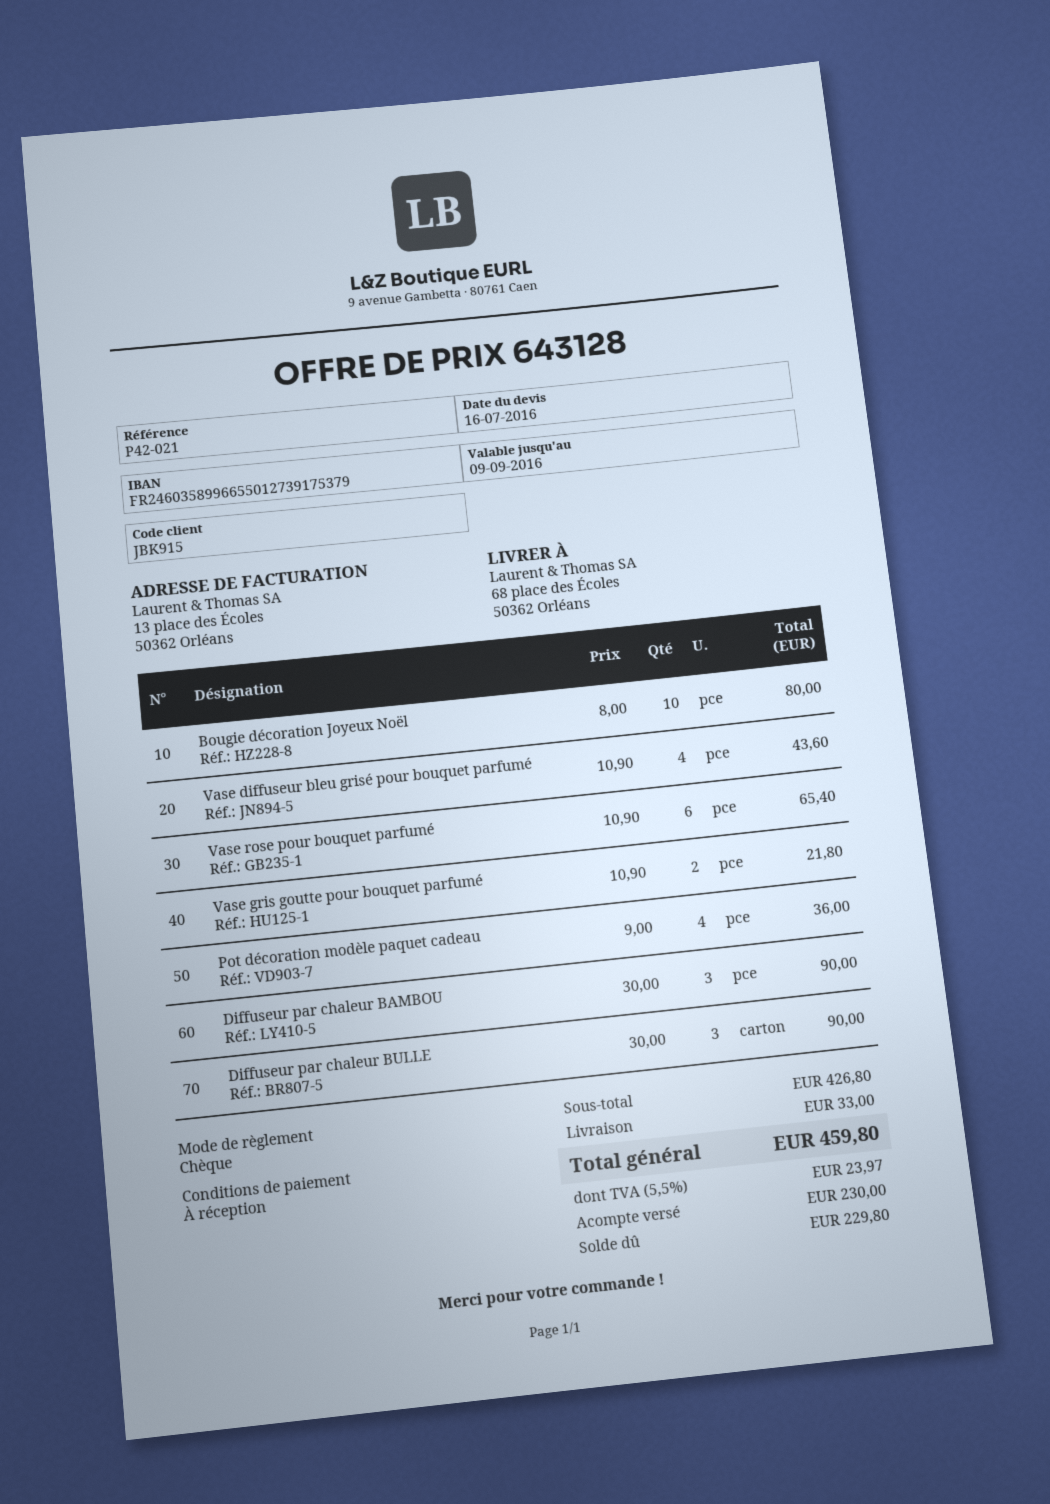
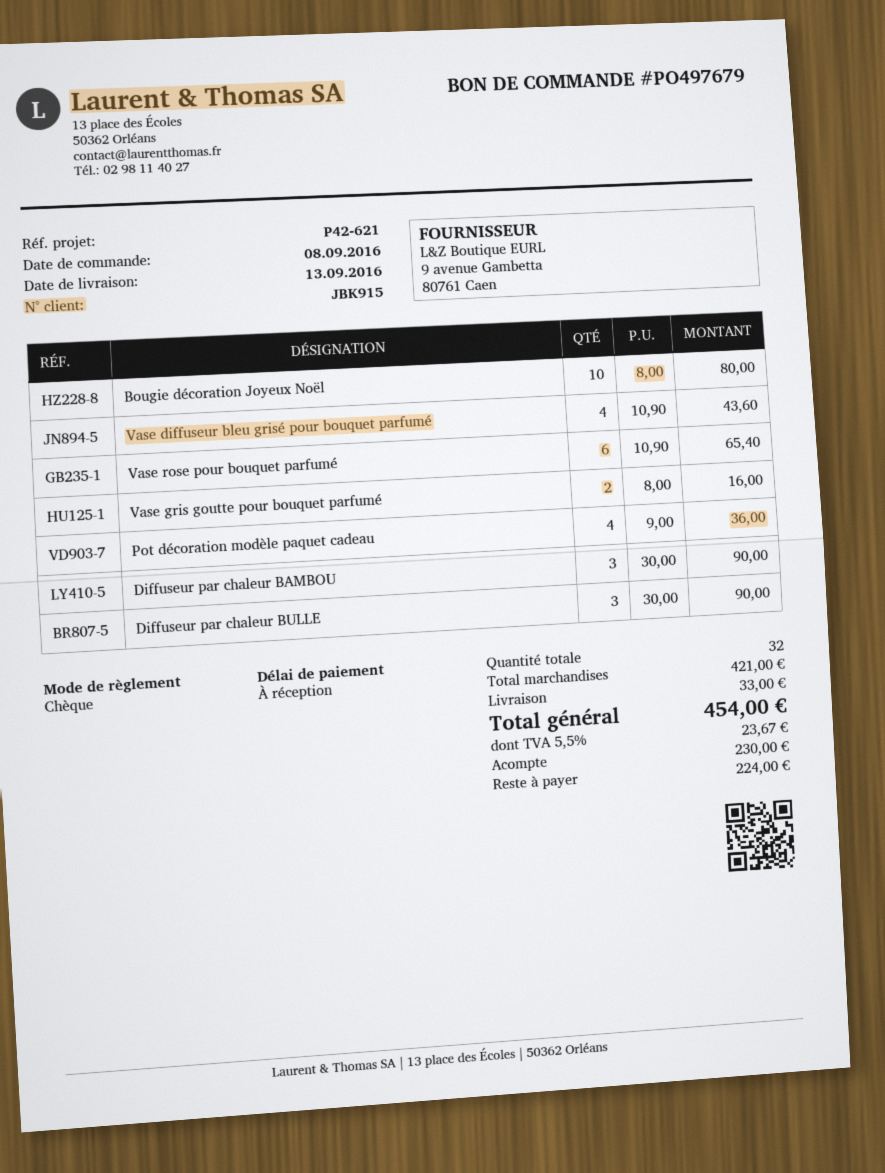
reference: P42-021 -> P42-621
Vase gris goutte pour bouquet parfumé: 2 x 10.90 = 21.80 -> 2 x 8.00 = 16.00
subtotal: 426.80 -> 421.00
tax: 5.5% = 23.97 -> 5.5% = 23.67
total: 459.80 -> 454.00
balance: 229.80 -> 224.00

